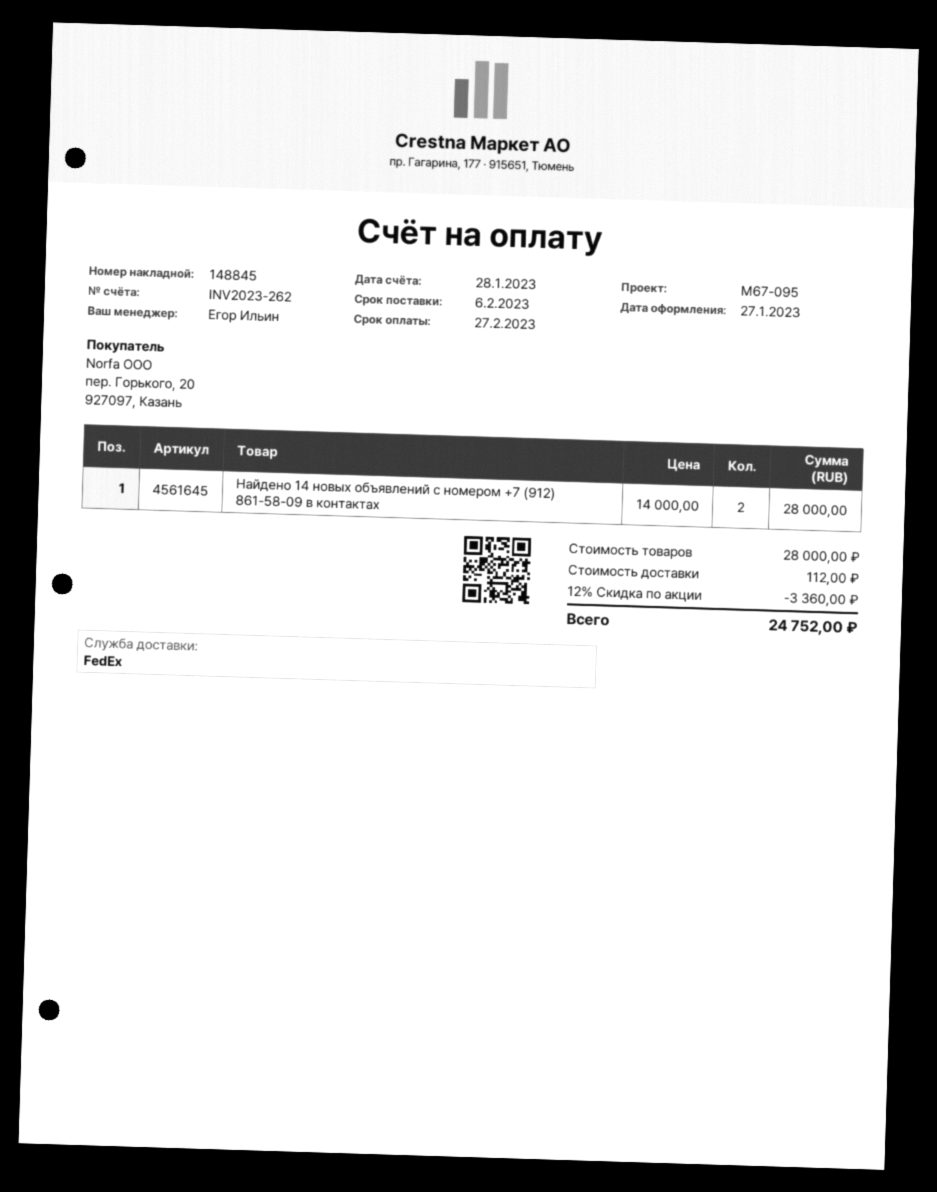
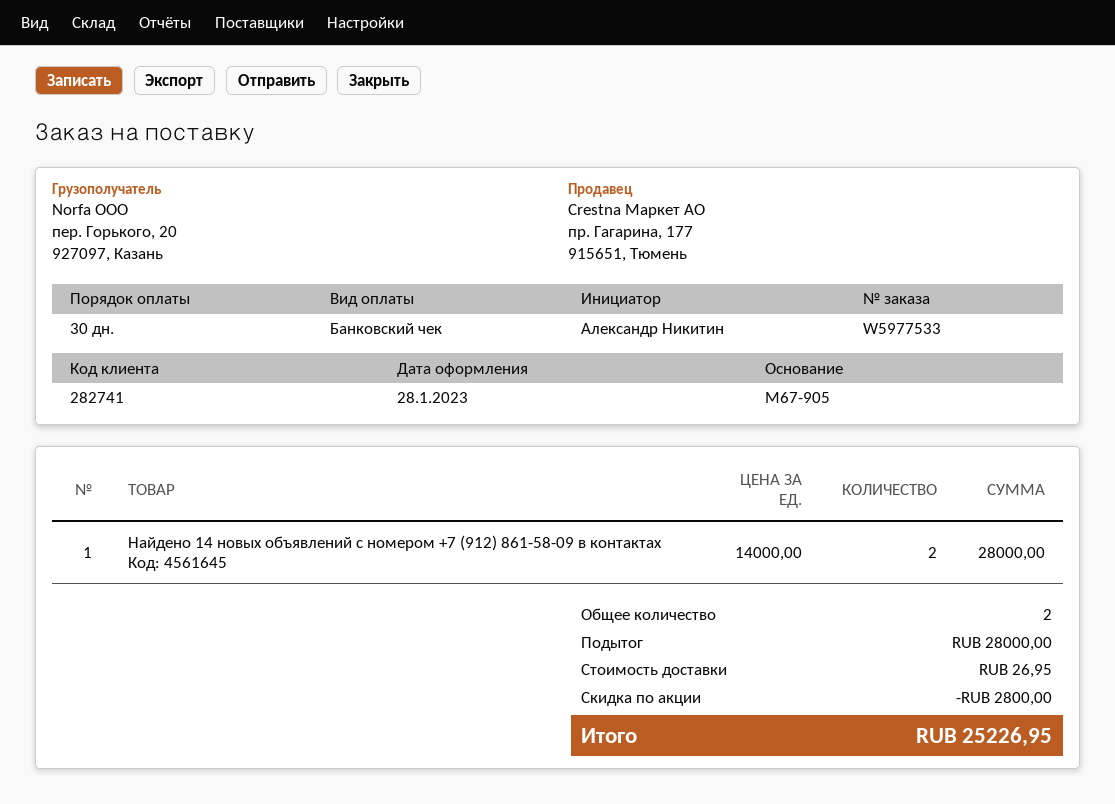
order date: 2023-01-27 -> 2023-01-28
reference: M67-095 -> M67-905
discount: 3360.00 -> 2800.00
shipping: 112.00 -> 26.95
total: 24752.00 -> 25226.95

